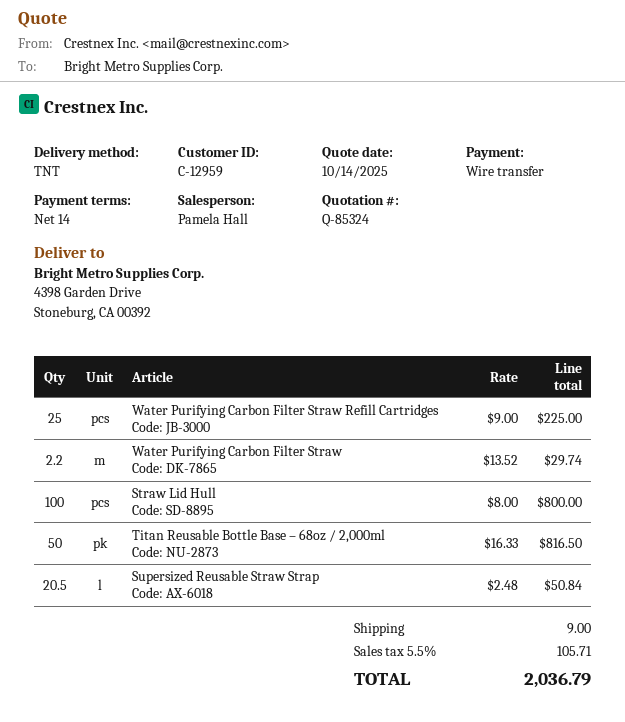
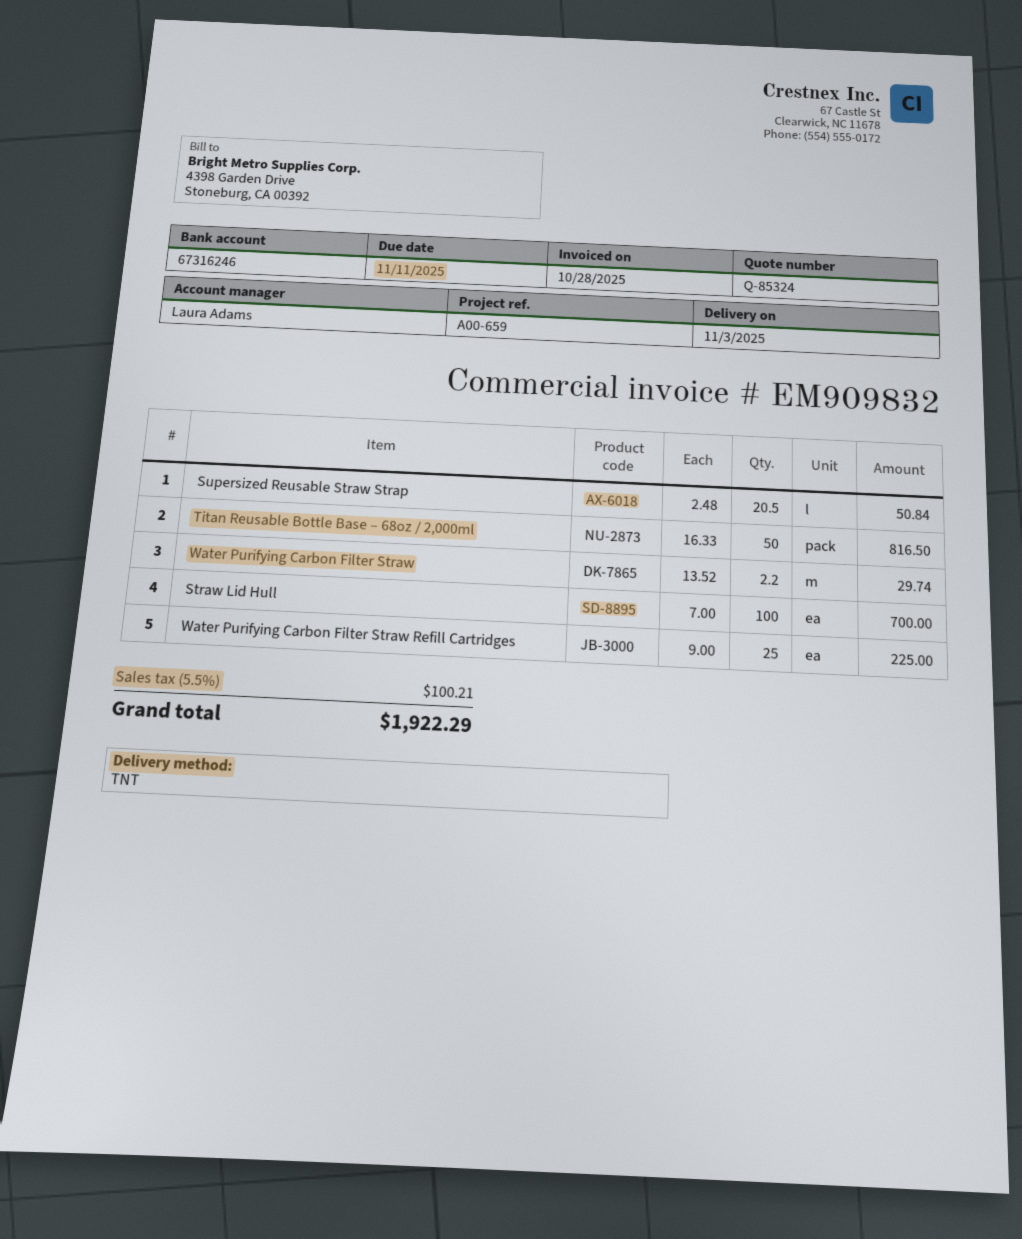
sales rep: Pamela Hall -> Laura Adams
Straw Lid Hull: 100 x 8.00 = 800.00 -> 100 x 7.00 = 700.00
shipping: 9.00 -> none
tax: 5.5% = 105.71 -> 5.5% = 100.21
total: 2036.79 -> 1922.29

